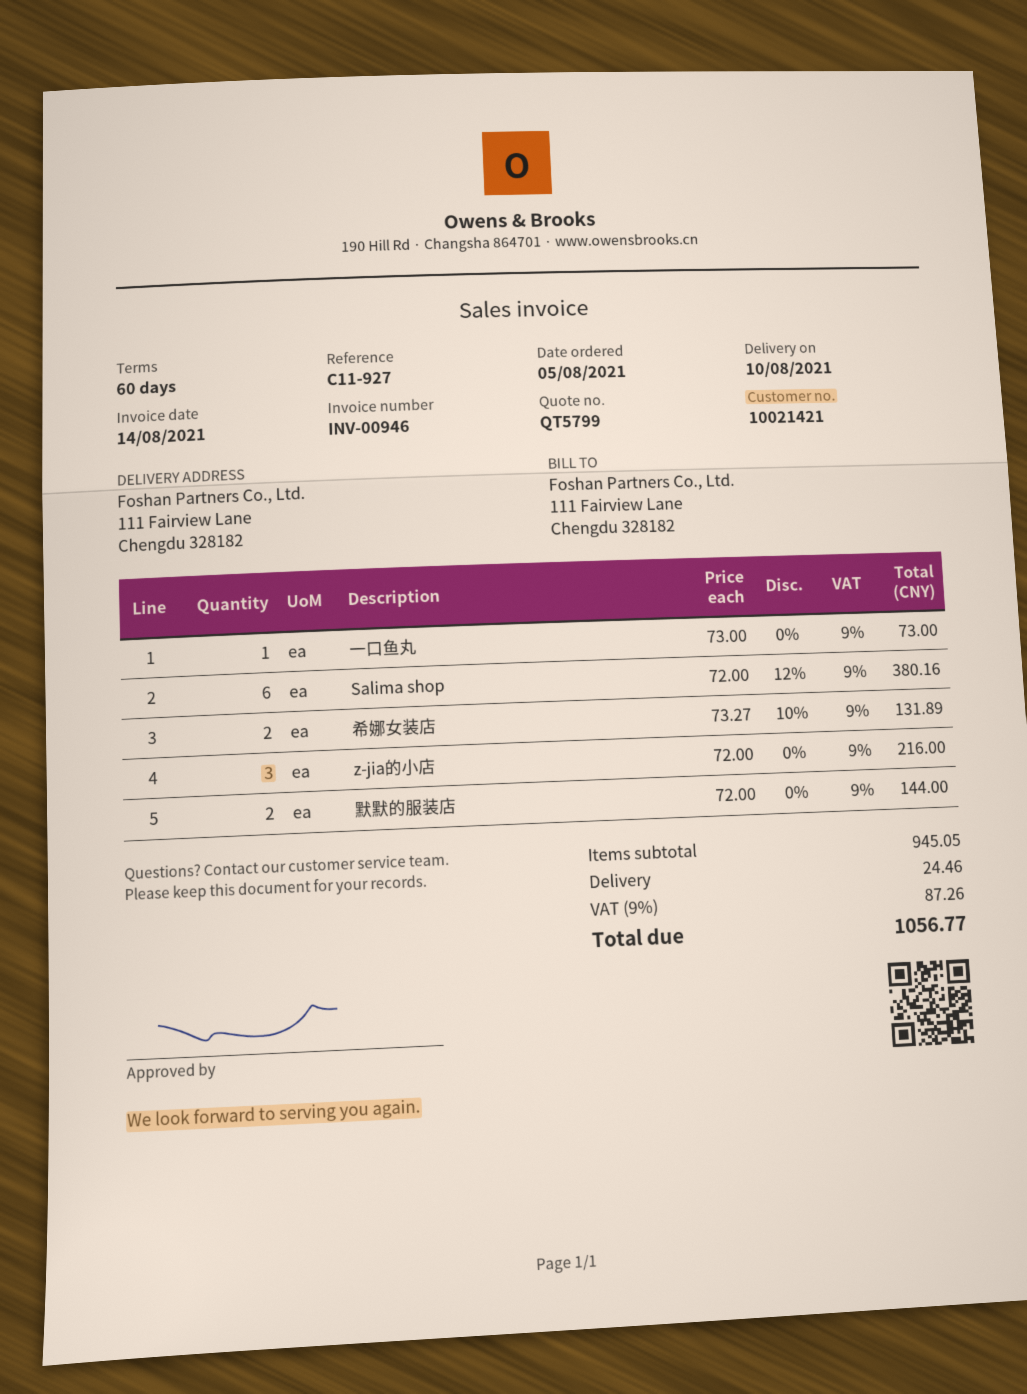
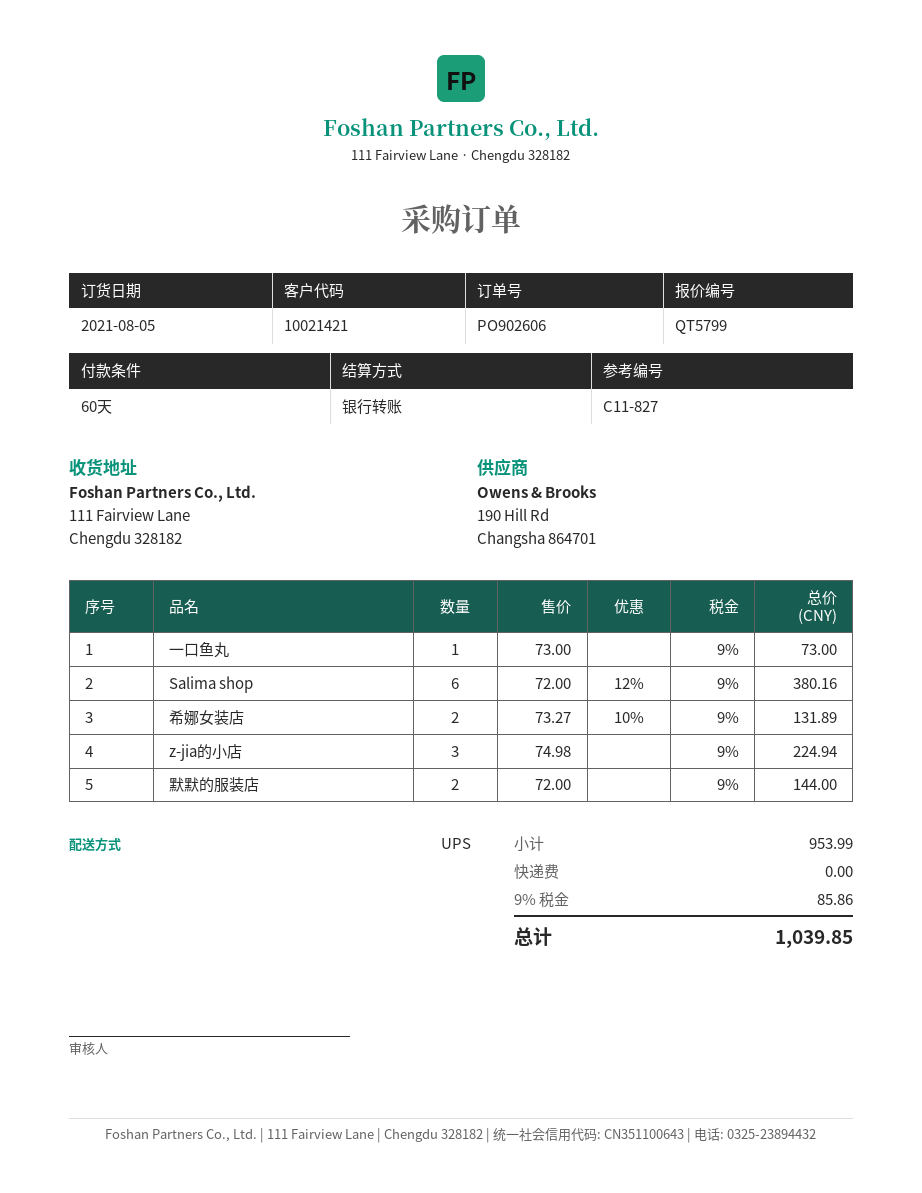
reference: C11-927 -> C11-827
z-jia的小店: 3 x 72.00 = 216.00 -> 3 x 74.98 = 224.94
subtotal: 945.05 -> 953.99
shipping: 24.46 -> 0.00
tax: 9% = 87.26 -> 9% = 85.86
total: 1056.77 -> 1039.85

